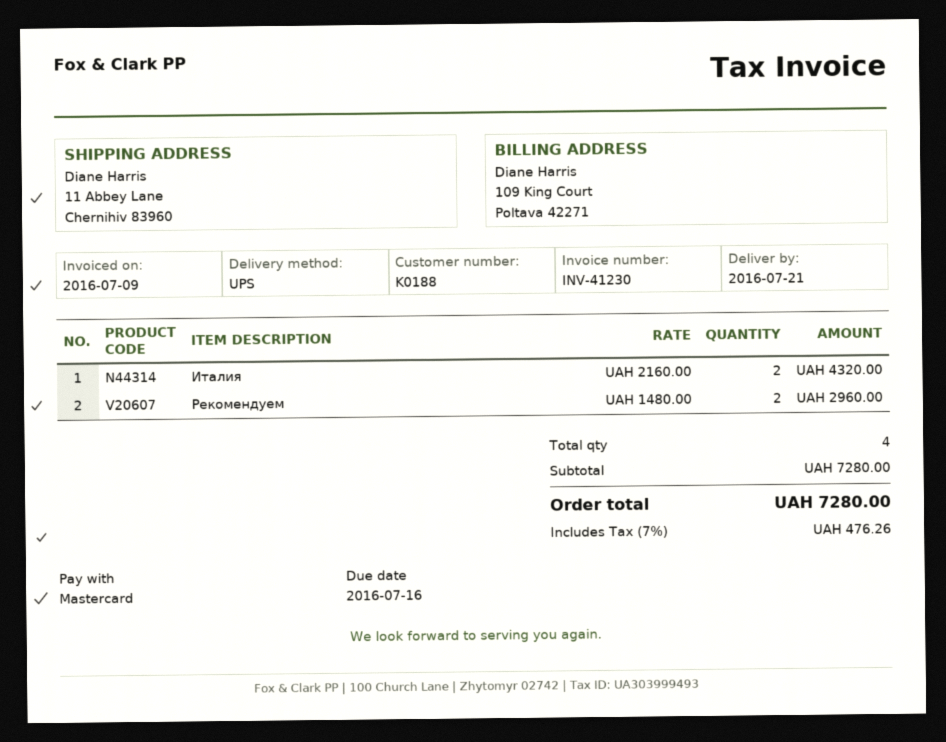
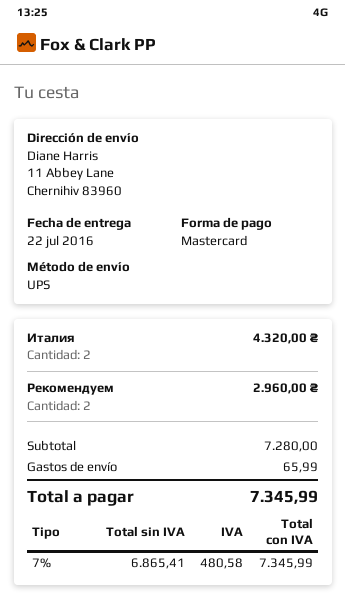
delivery date: 2016-07-21 -> 2016-07-22
shipping: none -> 65.99
tax: 7% = 476.26 -> 7% = 480.58
total: 7280.00 -> 7345.99

